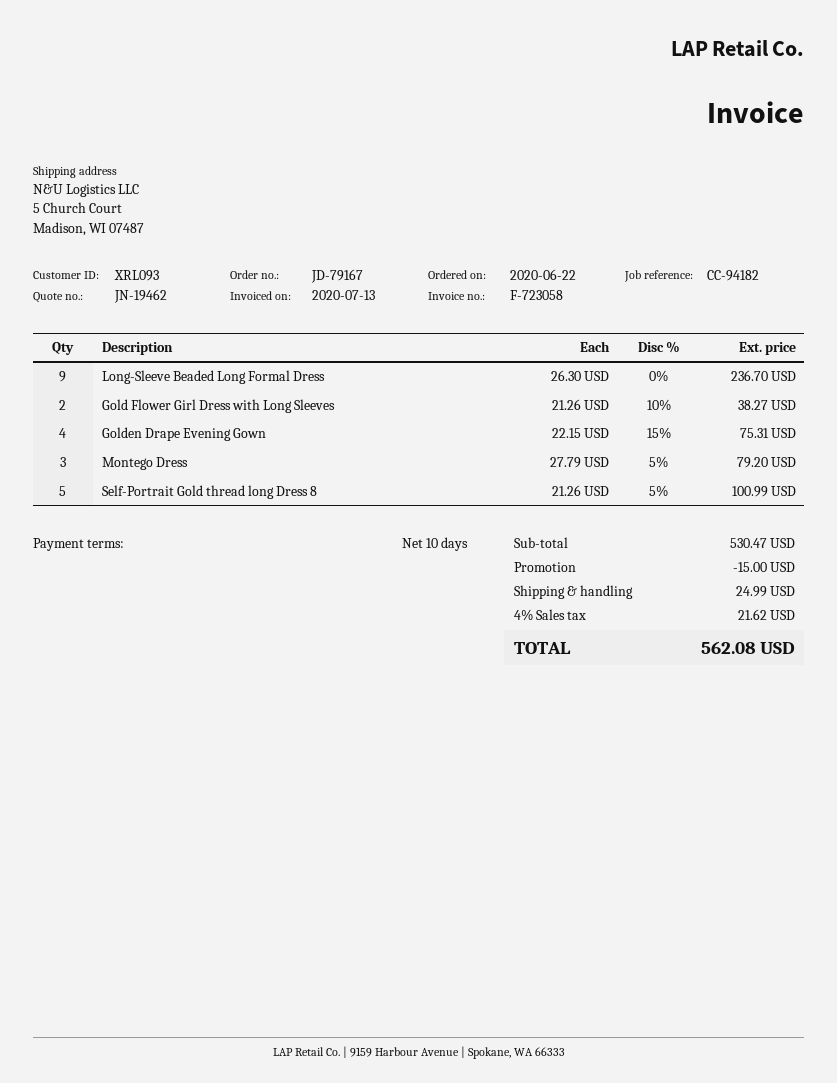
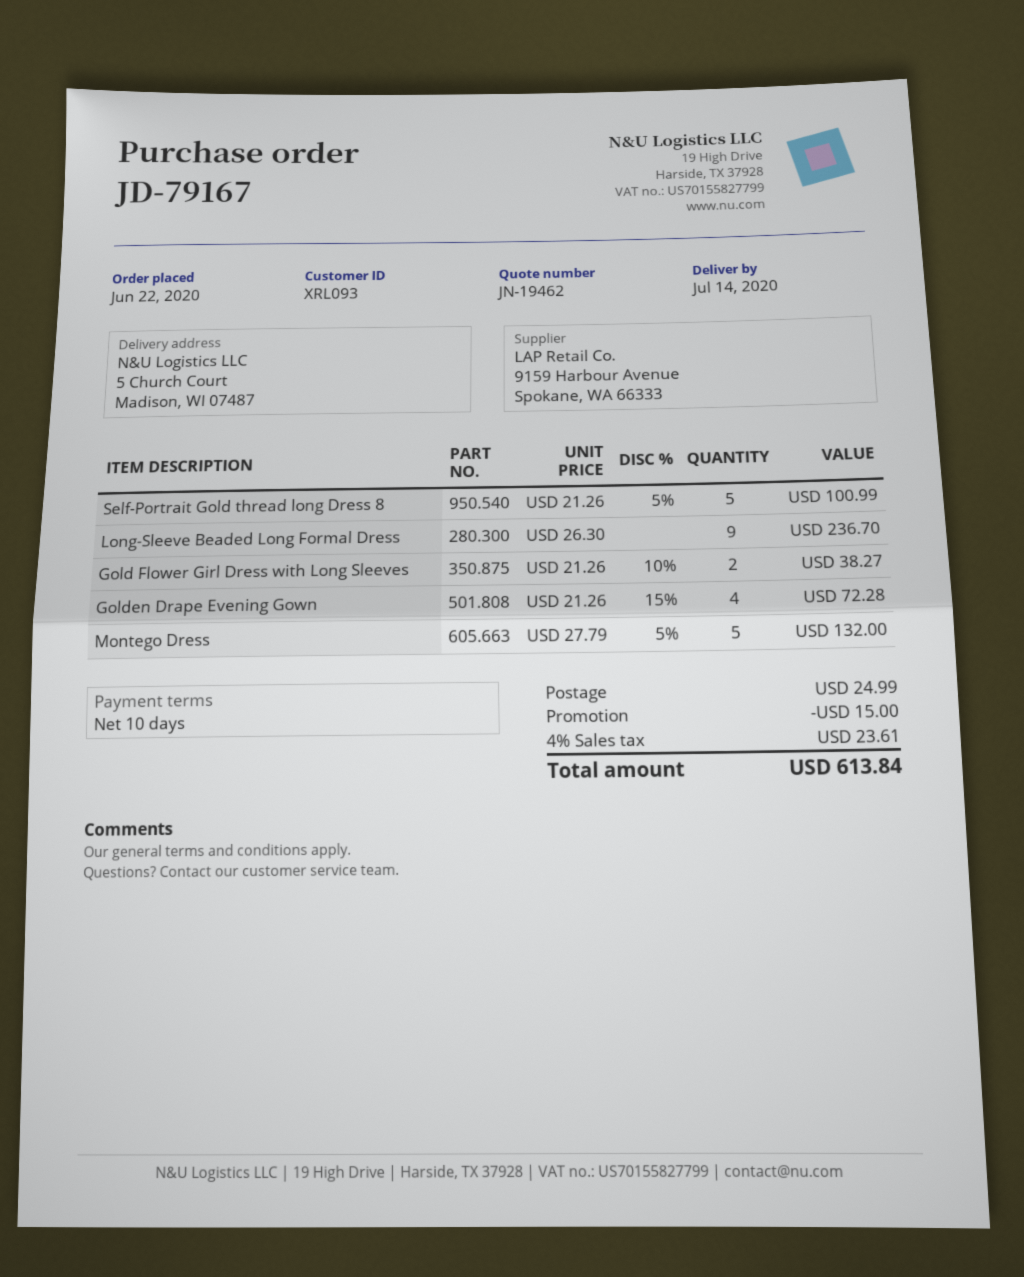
Golden Drape Evening Gown: 4 x 22.15 - 15% = 75.31 -> 4 x 21.26 - 15% = 72.28
Montego Dress: 3 x 27.79 - 5% = 79.20 -> 5 x 27.79 - 5% = 132.00
tax: 4% = 21.62 -> 4% = 23.61
total: 562.08 -> 613.84

